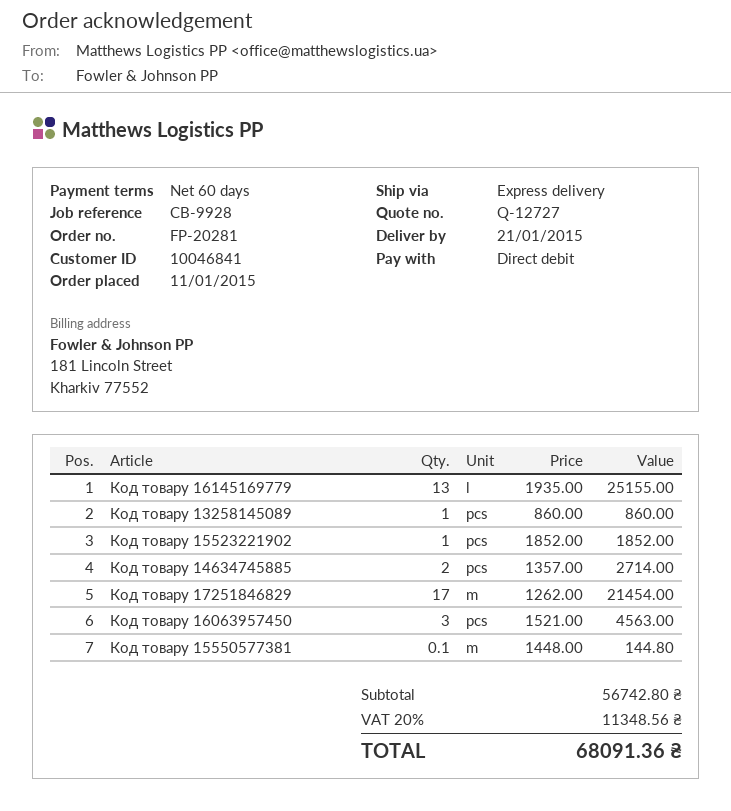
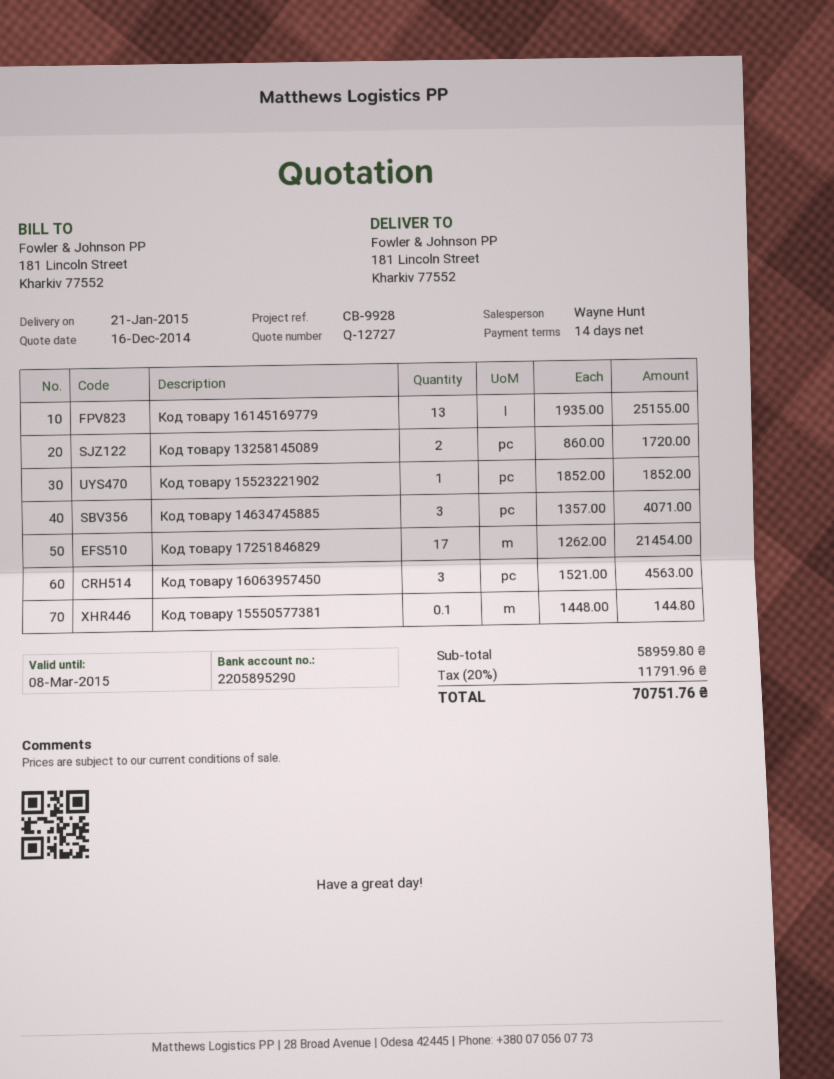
payment terms: 60 days -> 14 days
Код товару 13258145089: 1 x 860.00 = 860.00 -> 2 x 860.00 = 1720.00
Код товару 14634745885: 2 x 1357.00 = 2714.00 -> 3 x 1357.00 = 4071.00
subtotal: 56742.80 -> 58959.80
tax: 20% = 11348.56 -> 20% = 11791.96
total: 68091.36 -> 70751.76

